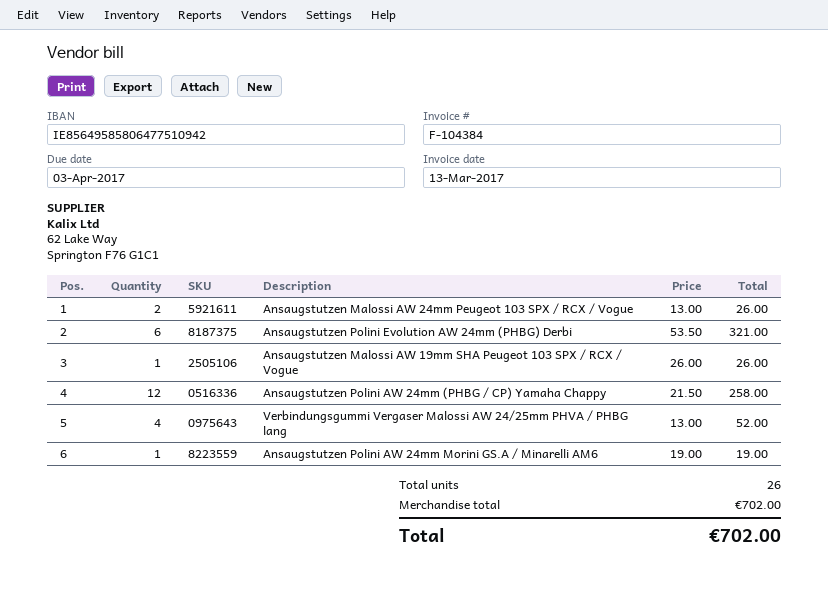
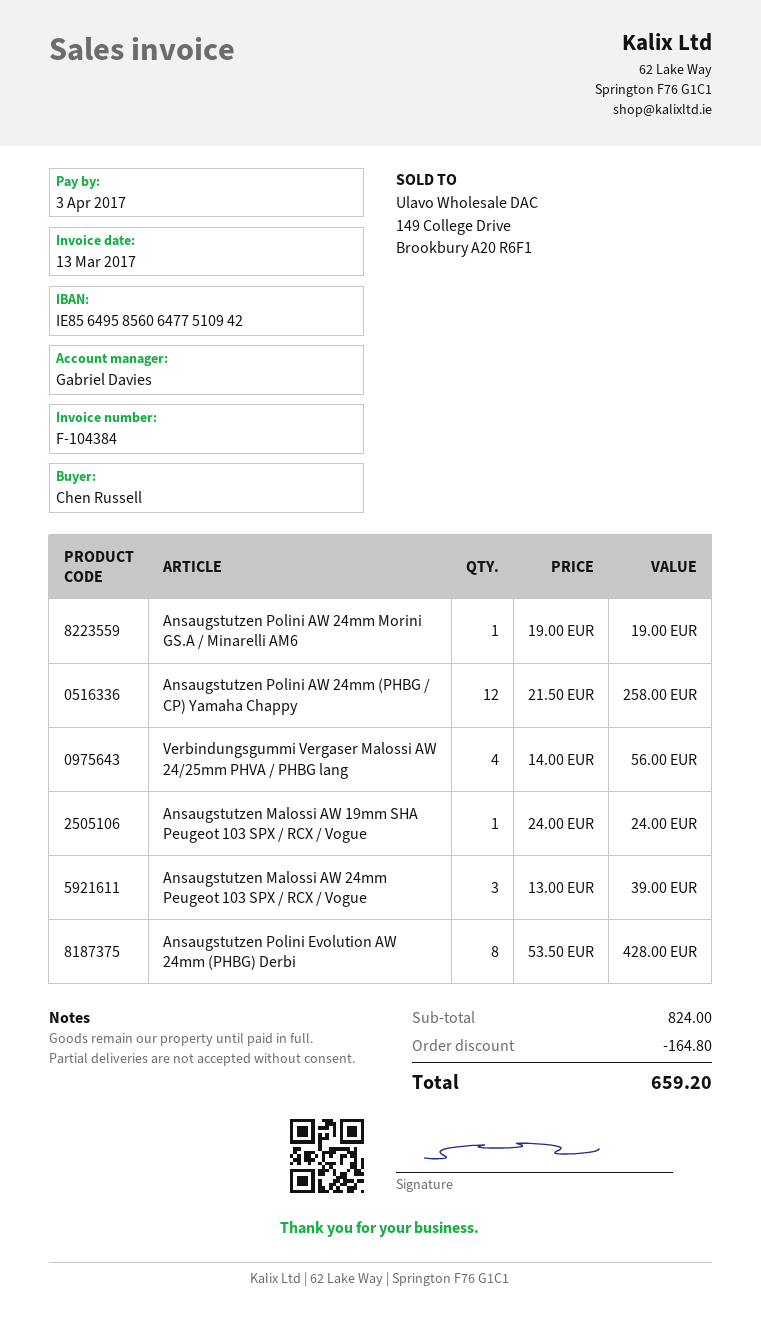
bank account: IE85649585806477510942 -> IE85649585606477510942
Ansaugstutzen Malossi AW 24mm Peugeot 103 SPX / RCX / Vogue: 2 x 13.00 = 26.00 -> 3 x 13.00 = 39.00
Ansaugstutzen Polini Evolution AW 24mm (PHBG) Derbi: 6 x 53.50 = 321.00 -> 8 x 53.50 = 428.00
Ansaugstutzen Malossi AW 19mm SHA Peugeot 103 SPX / RCX / Vogue: 1 x 26.00 = 26.00 -> 1 x 24.00 = 24.00
Verbindungsgummi Vergaser Malossi AW 24/25mm PHVA / PHBG lang: 4 x 13.00 = 52.00 -> 4 x 14.00 = 56.00
subtotal: 702.00 -> 824.00
discount: none -> 164.80
total: 702.00 -> 659.20

